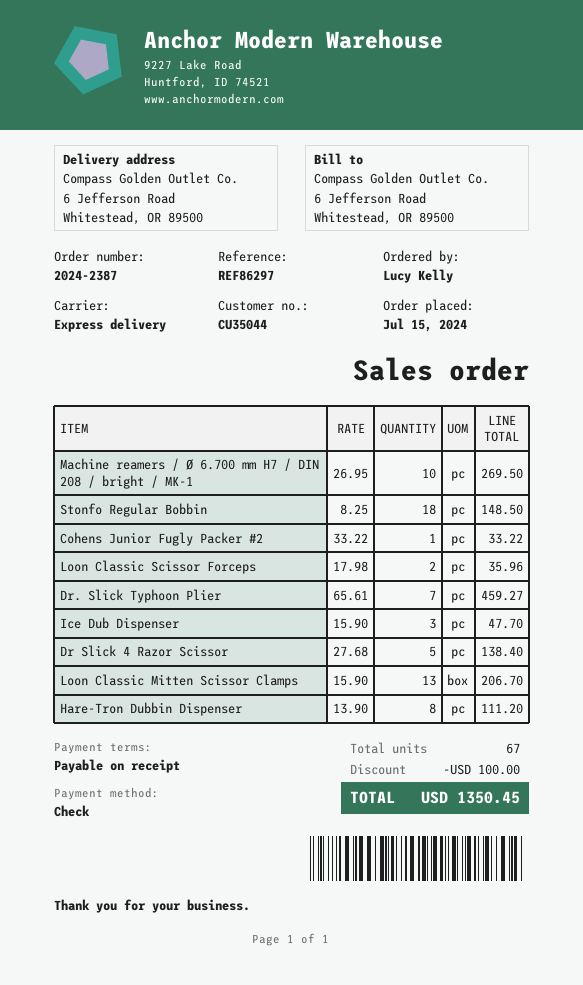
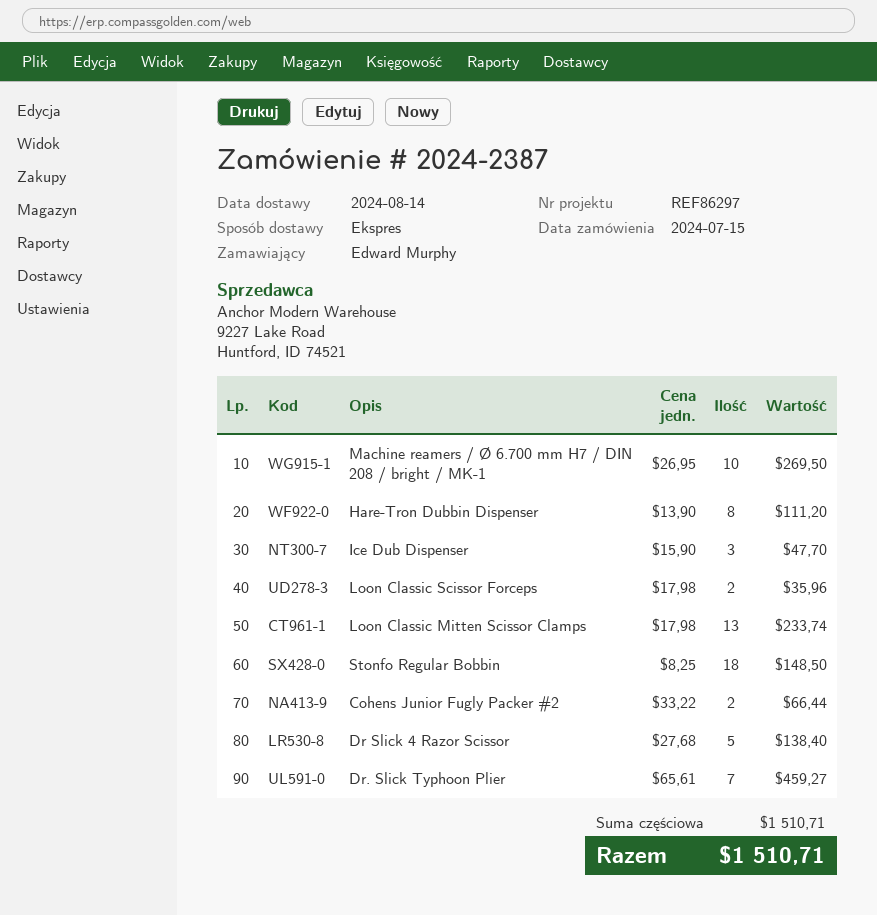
ordered by: Lucy Kelly -> Edward Murphy
Cohens Junior Fugly Packer #2: 1 x 33.22 = 33.22 -> 2 x 33.22 = 66.44
Loon Classic Mitten Scissor Clamps: 13 x 15.90 = 206.70 -> 13 x 17.98 = 233.74
discount: 100.00 -> none
total: 1350.45 -> 1510.71

